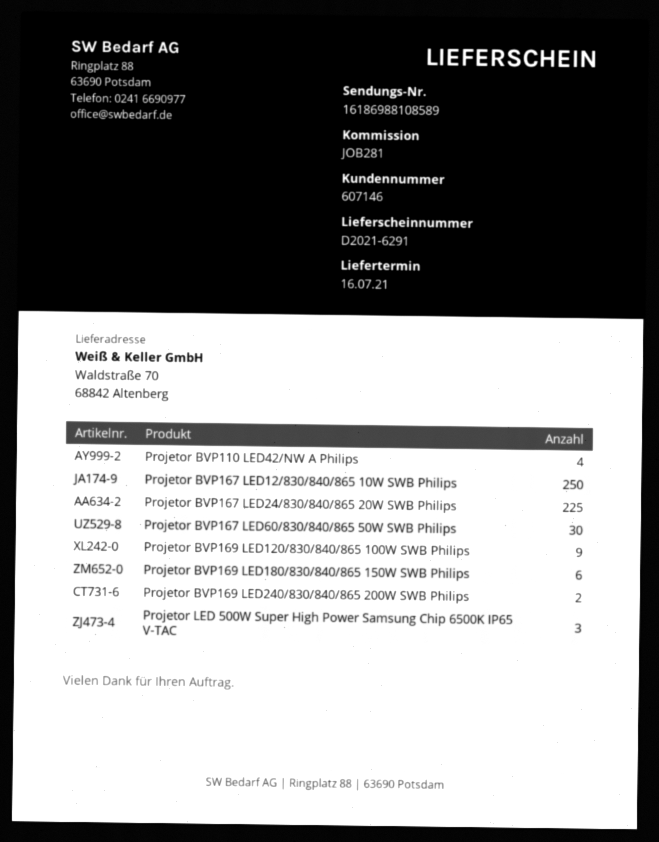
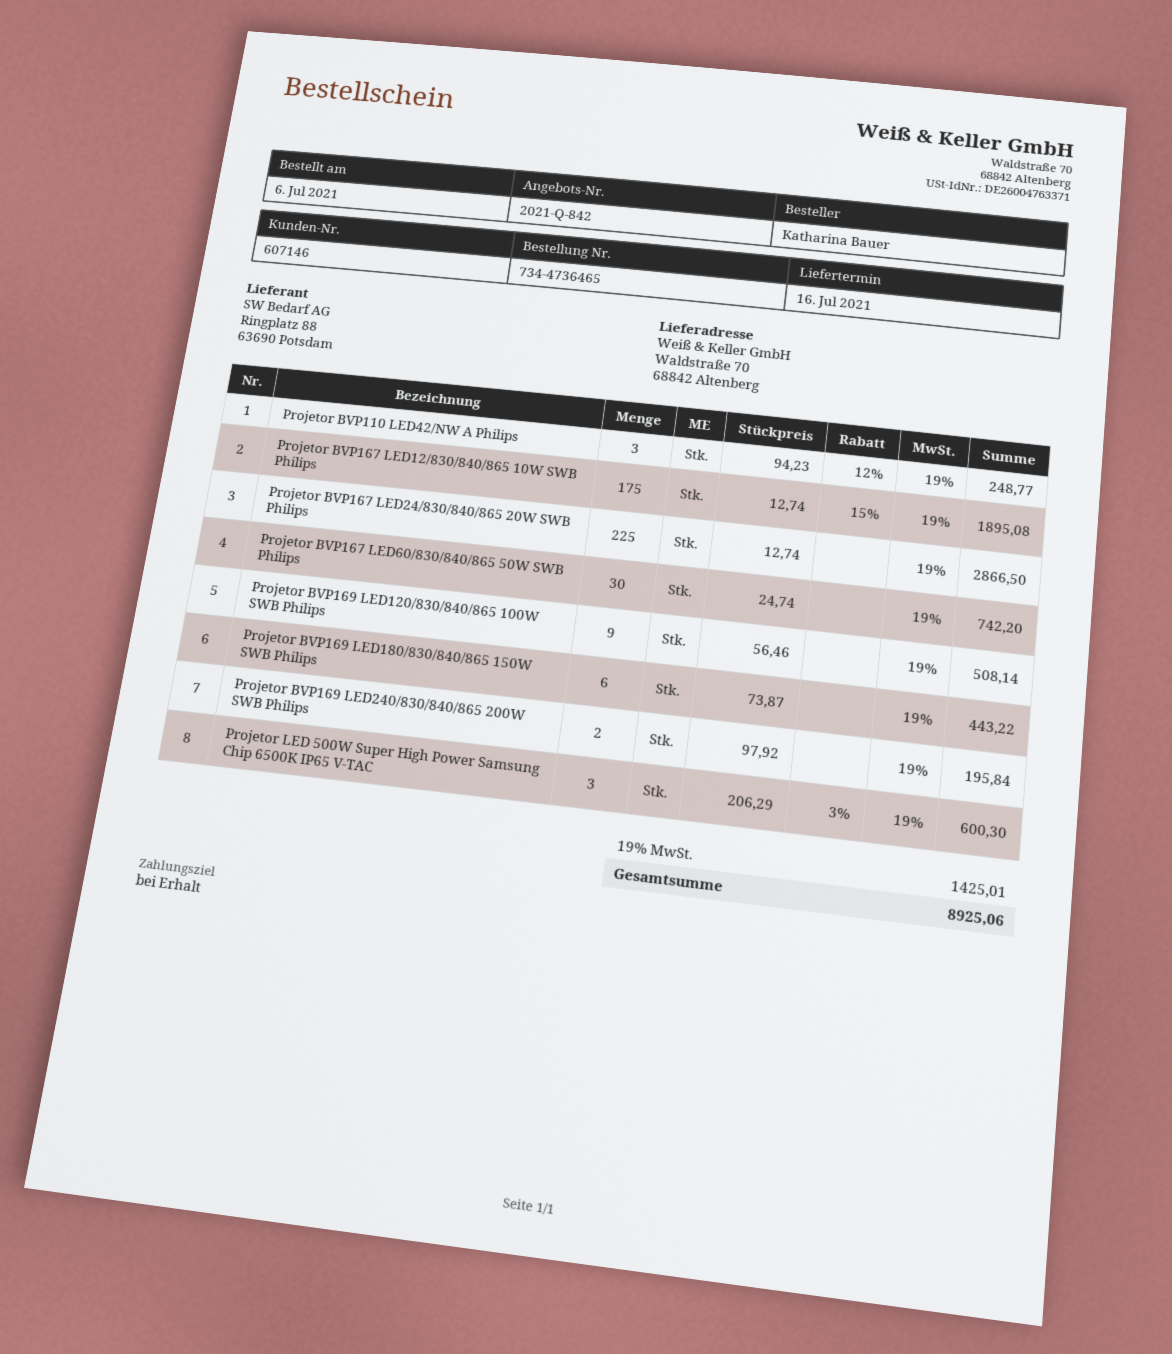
Projetor BVP110 LED42/NW A Philips: 4 -> 3
Projetor BVP167 LED12/830/840/865 10W SWB Philips: 250 -> 175

